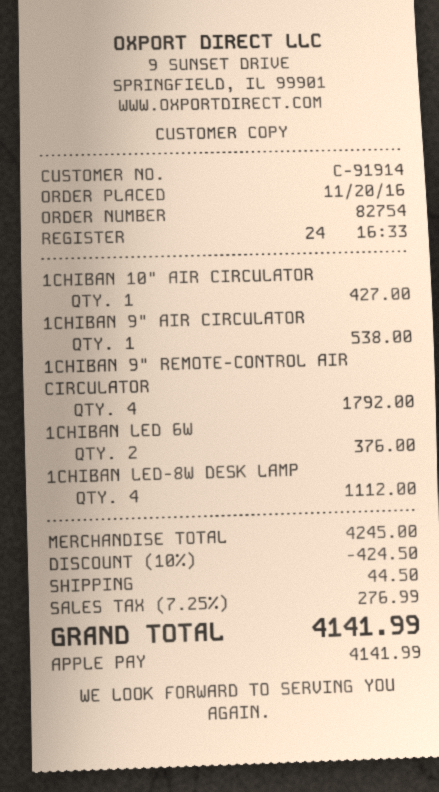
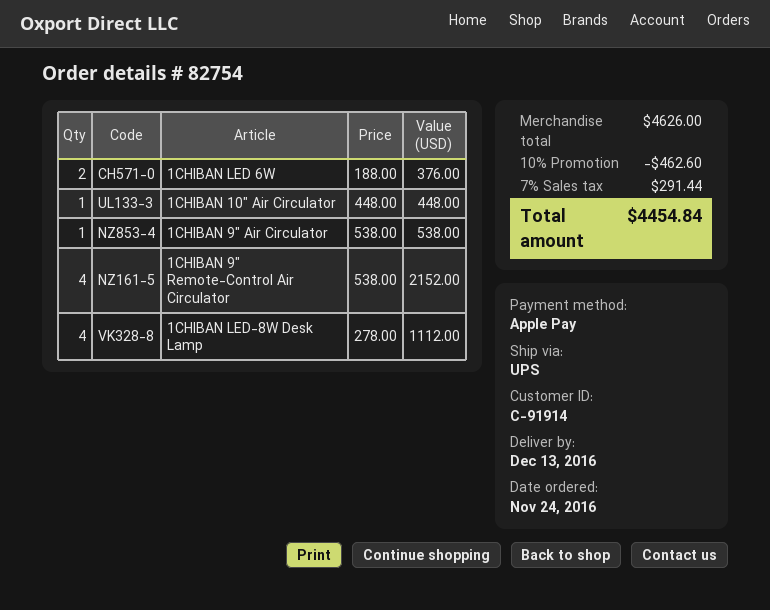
order date: 2016-11-20 -> 2016-11-24
1CHIBAN 10" AIR CIRCULATOR: 1 for 427.00 -> 1 for 448.00
1CHIBAN 9" REMOTE-CONTROL AIR CIRCULATOR: 4 for 1792.00 -> 4 for 2152.00
subtotal: 4245.00 -> 4626.00
discount: 10% = 424.50 -> 10% = 462.60
shipping: 44.50 -> none
tax: 7.25% = 276.99 -> 7% = 291.44
total: 4141.99 -> 4454.84

